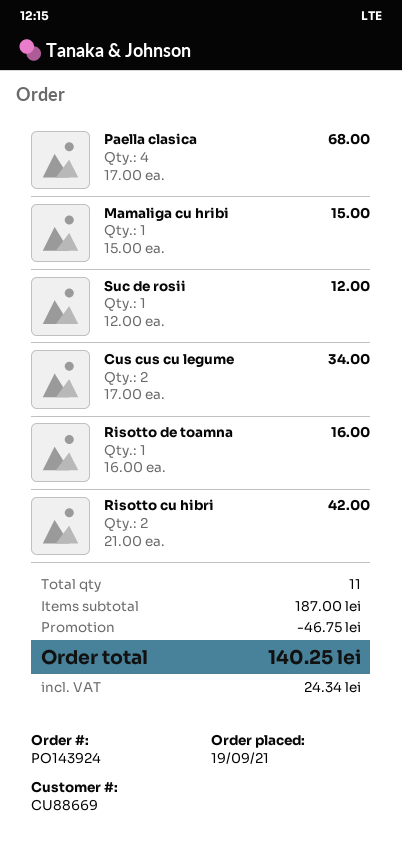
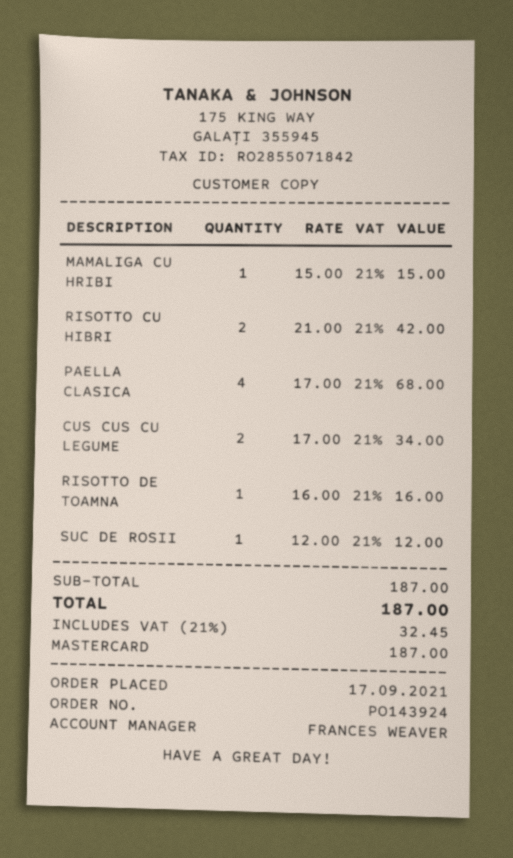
order date: 2021-09-19 -> 2021-09-17
discount: 46.75 -> none
tax: 24.34 -> 32.45
total: 140.25 -> 187.00

